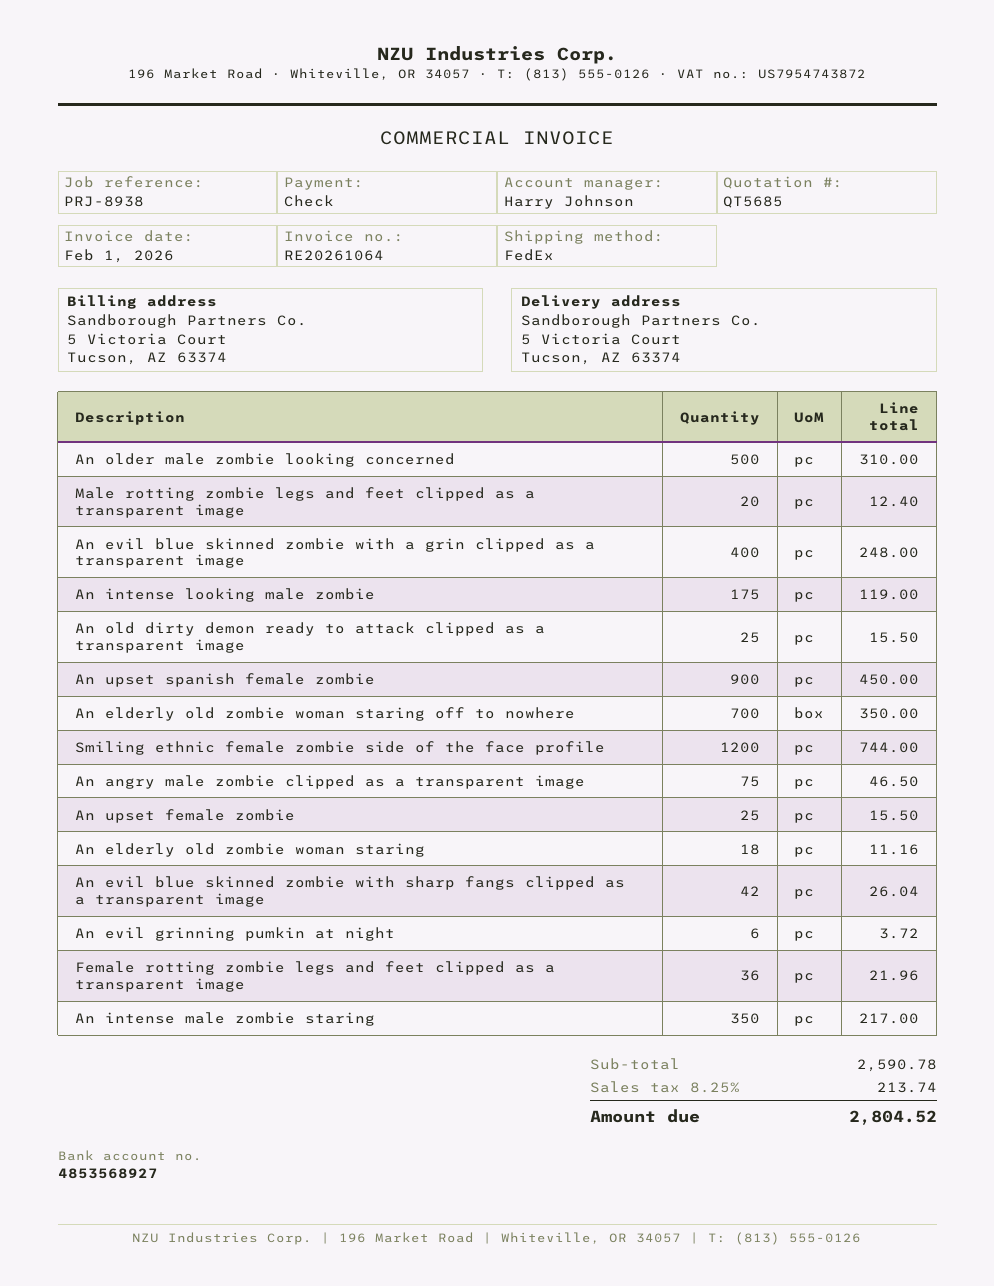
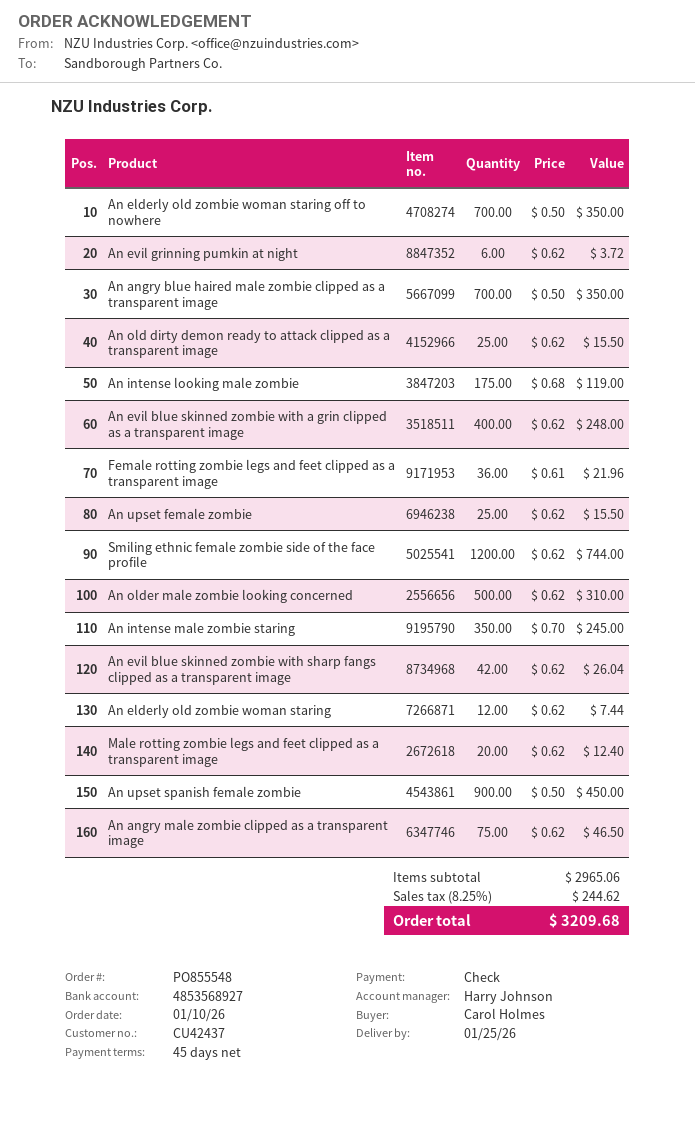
An elderly old zombie woman staring: 18 for 11.16 -> 12 for 7.44
An intense male zombie staring: 350 for 217.00 -> 350 for 245.00
An angry blue haired male zombie clipped as a transparent image: none -> 700 for 350.00
subtotal: 2590.78 -> 2965.06
tax: 8.25% = 213.74 -> 8.25% = 244.62
total: 2804.52 -> 3209.68

